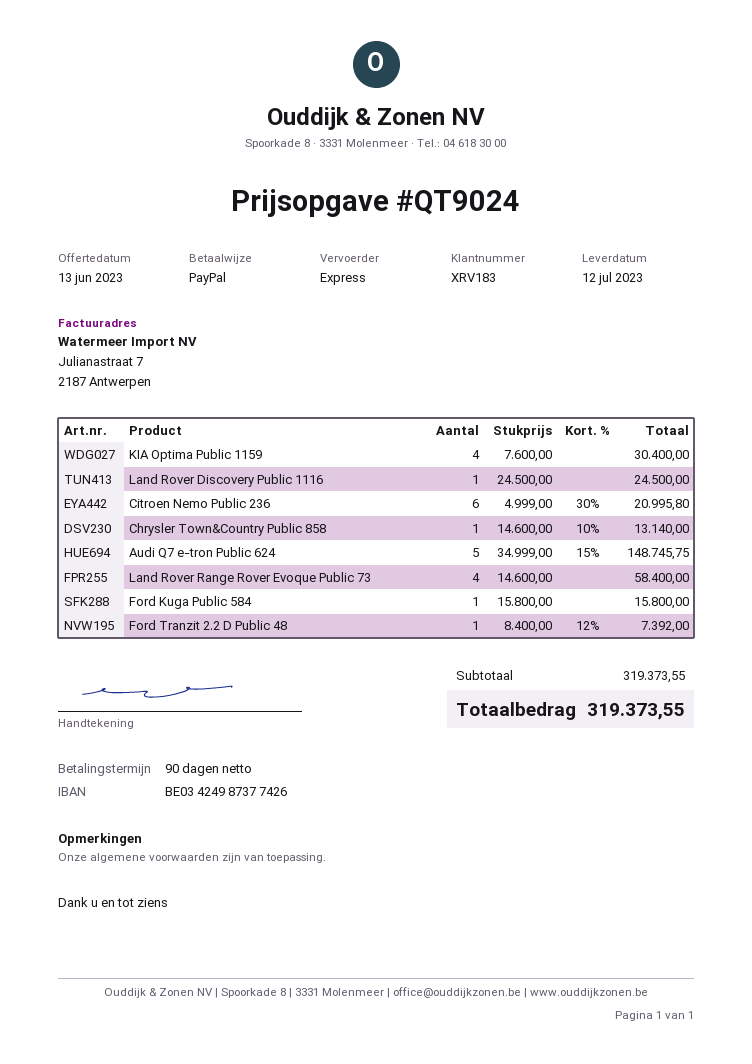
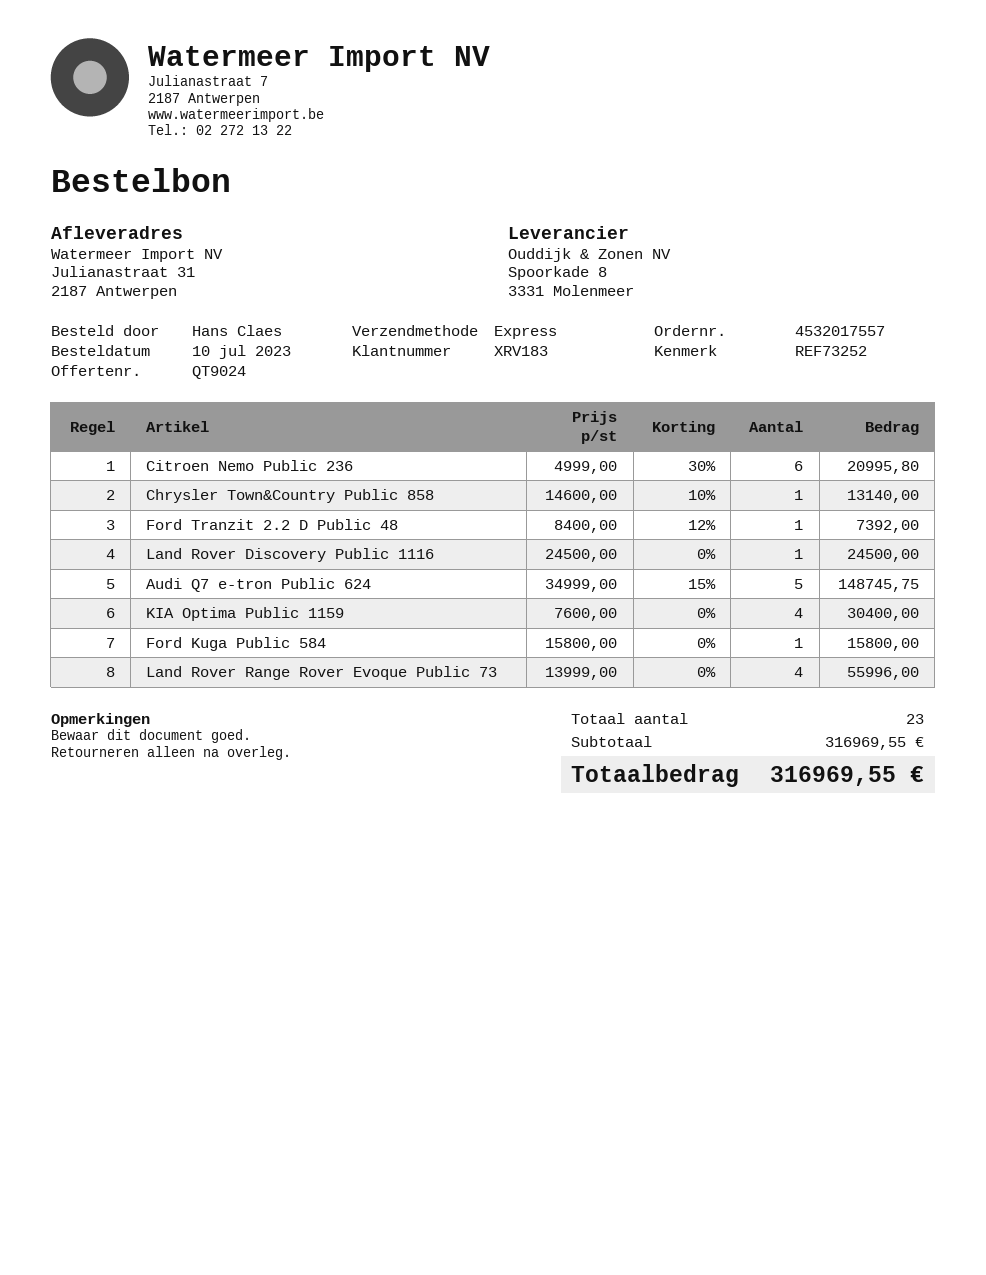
Land Rover Range Rover Evoque Public 73: 4 x 14600.00 = 58400.00 -> 4 x 13999.00 = 55996.00
subtotal: 319373.55 -> 316969.55
total: 319373.55 -> 316969.55

